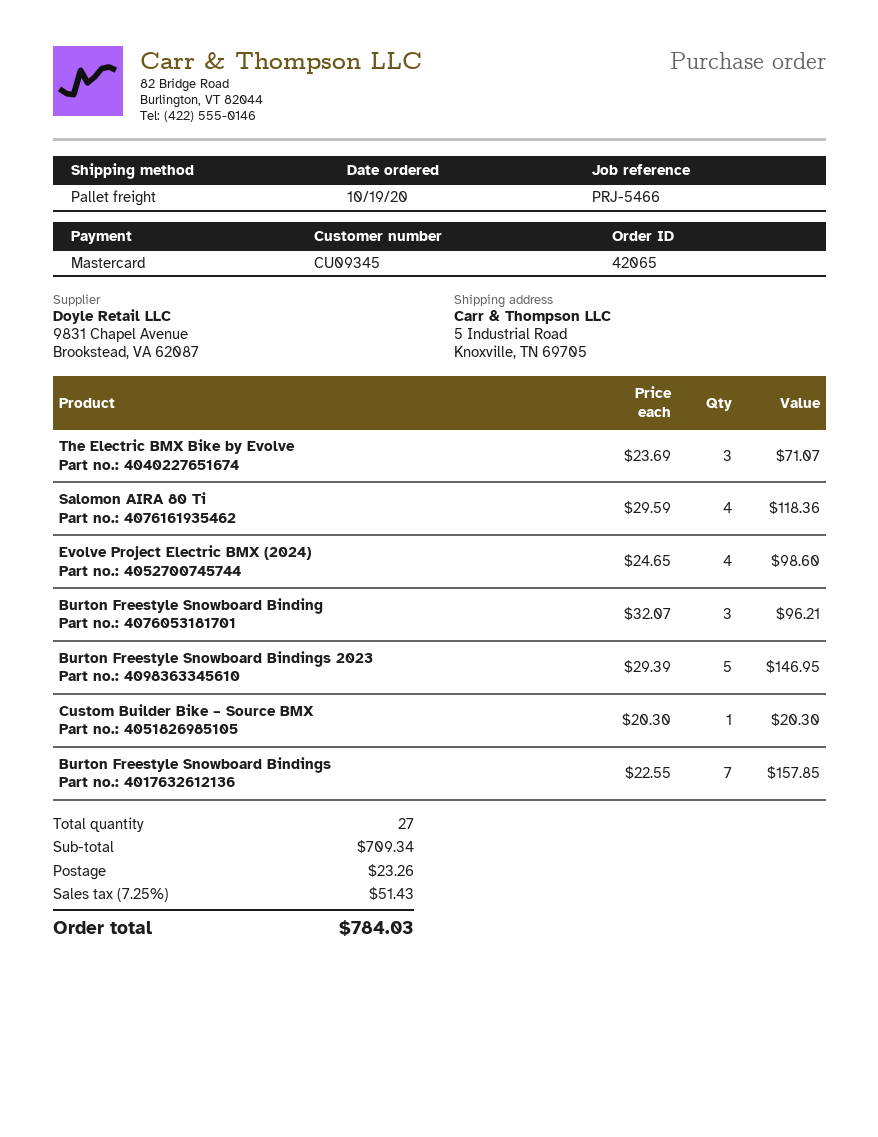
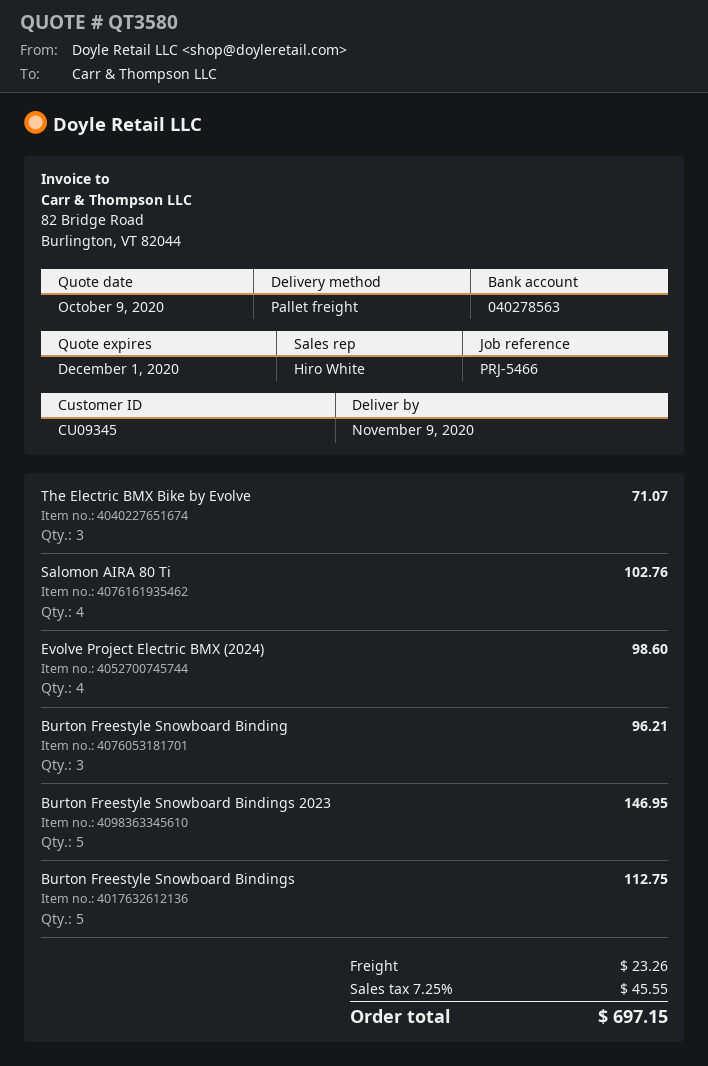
Salomon AIRA 80 Ti: 4 for 118.36 -> 4 for 102.76
Custom Builder Bike – Source BMX: 1 for 20.30 -> none
Burton Freestyle Snowboard Bindings: 7 for 157.85 -> 5 for 112.75
tax: 7.25% = 51.43 -> 7.25% = 45.55
total: 784.03 -> 697.15

